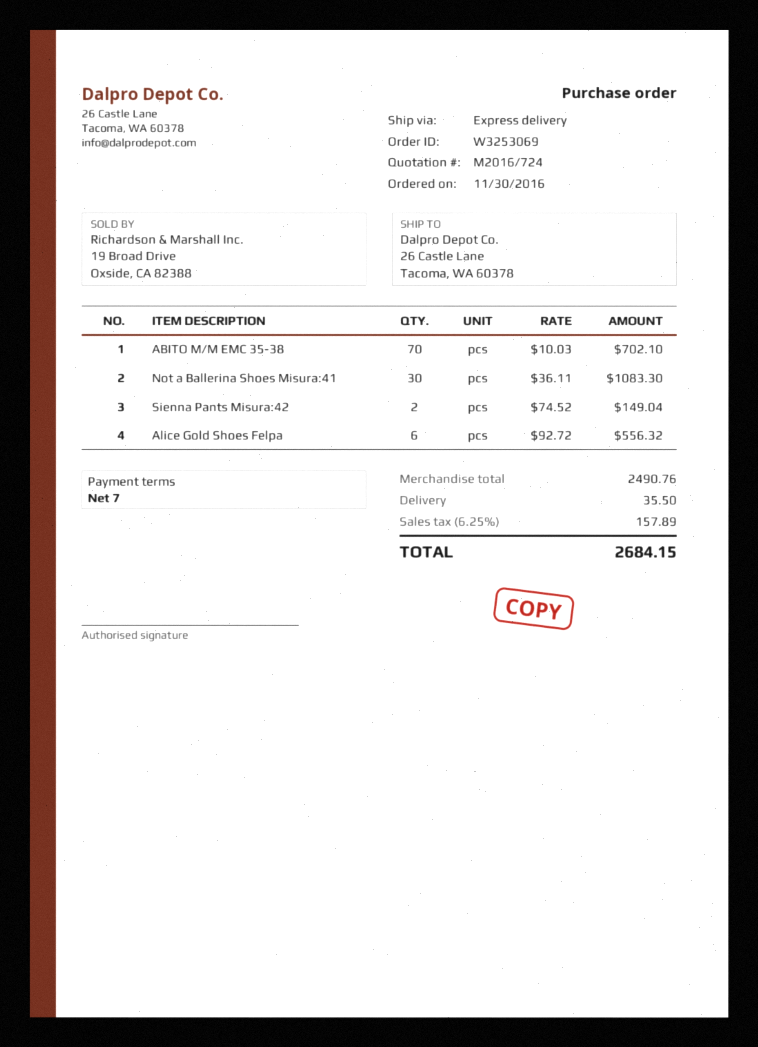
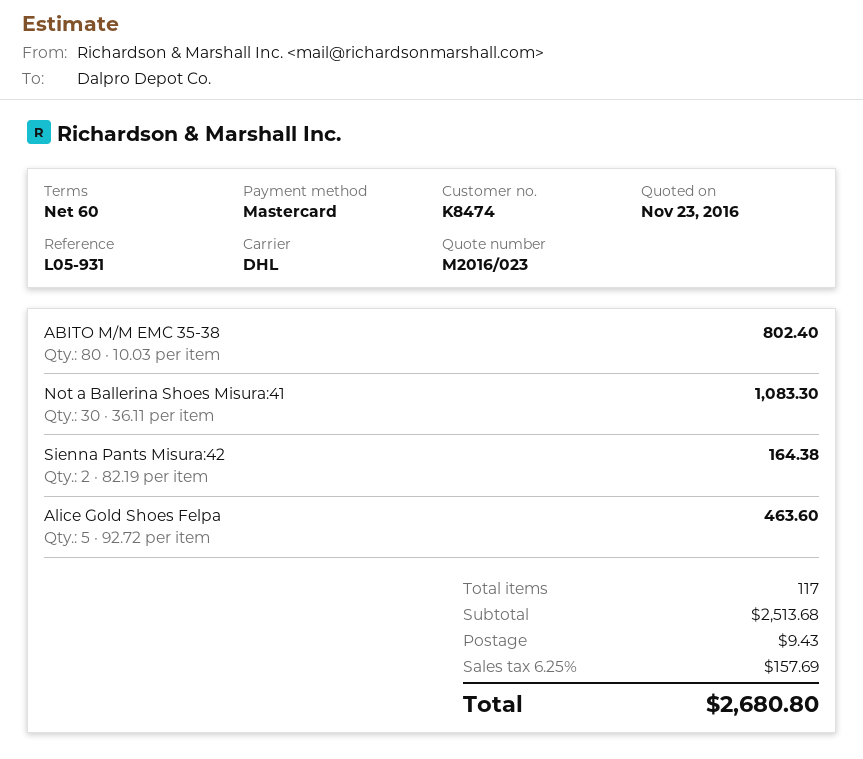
quote number: M2016/724 -> M2016/023
payment terms: 7 days -> 60 days
shipping method: express -> DHL
ABITO M/M EMC 35-38: 70 x 10.03 = 702.10 -> 80 x 10.03 = 802.40
Sienna Pants Misura:42: 2 x 74.52 = 149.04 -> 2 x 82.19 = 164.38
Alice Gold Shoes Felpa: 6 x 92.72 = 556.32 -> 5 x 92.72 = 463.60
subtotal: 2490.76 -> 2513.68
shipping: 35.50 -> 9.43
tax: 6.25% = 157.89 -> 6.25% = 157.69
total: 2684.15 -> 2680.80

